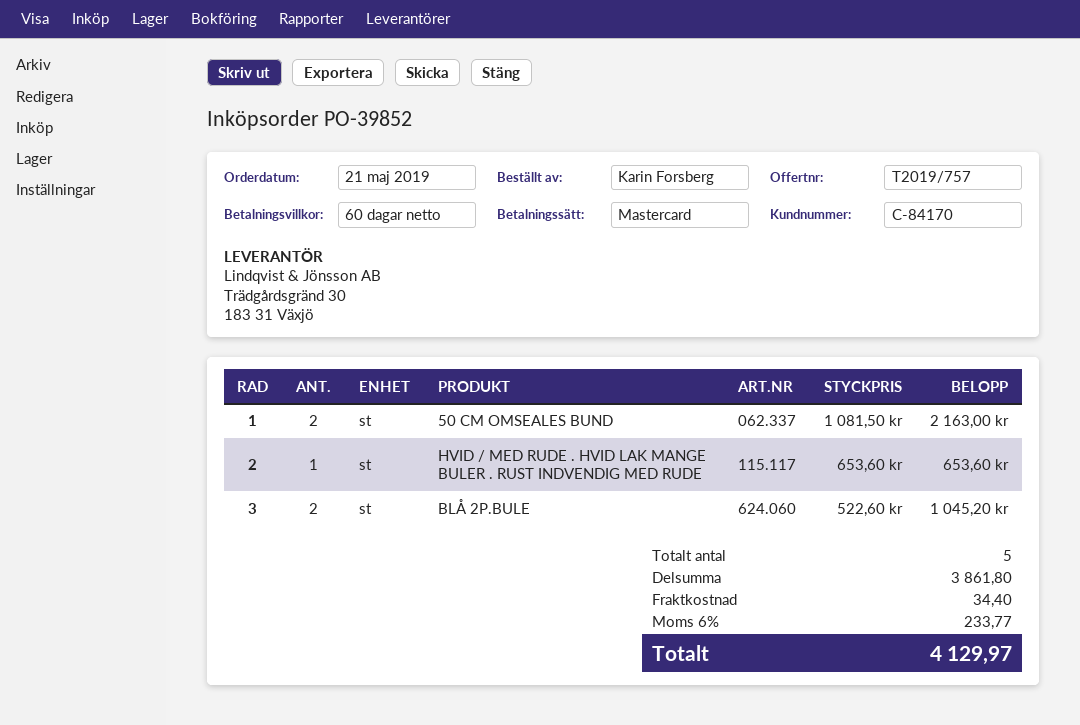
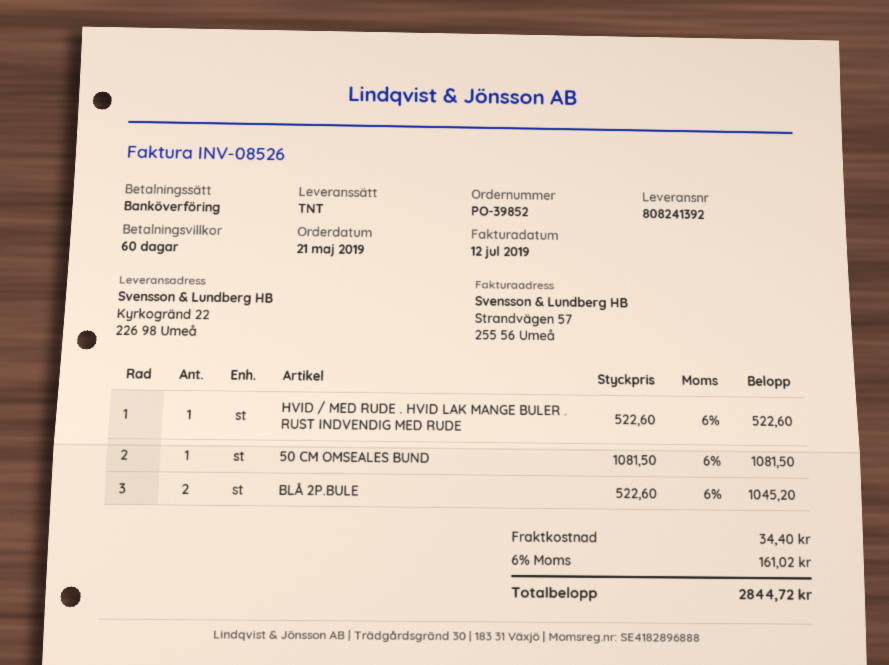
payment method: Mastercard -> bank transfer
50 CM OMSEALES BUND: 2 x 1081.50 = 2163.00 -> 1 x 1081.50 = 1081.50
HVID / MED RUDE . HVID LAK MANGE BULER . RUST INDVENDIG MED RUDE: 1 x 653.60 = 653.60 -> 1 x 522.60 = 522.60
tax: 6% = 233.77 -> 6% = 161.02
total: 4129.97 -> 2844.72

